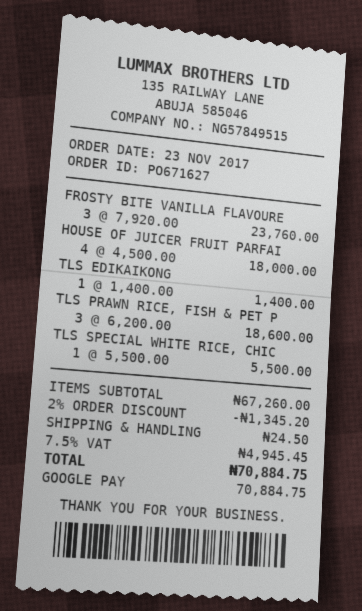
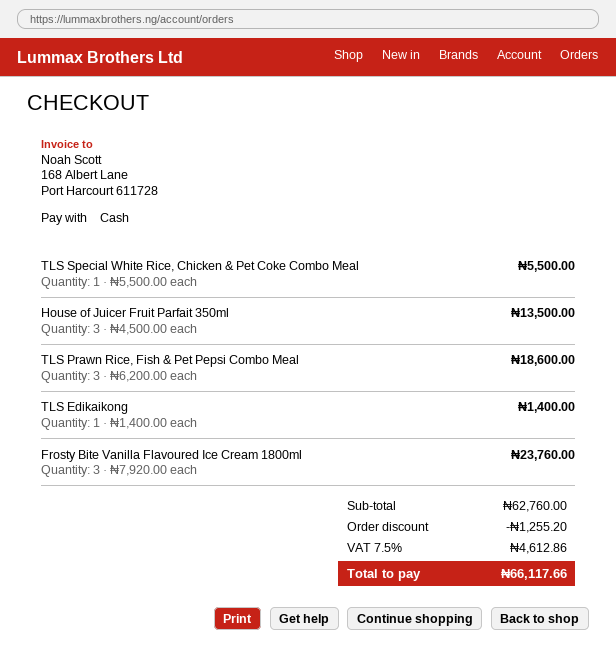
payment method: Google Pay -> cash
HOUSE OF JUICER FRUIT PARFAI: 4 x 4500.00 = 18000.00 -> 3 x 4500.00 = 13500.00
subtotal: 67260.00 -> 62760.00
discount: 1345.20 -> 1255.20
shipping: 24.50 -> none
tax: 7.5% = 4945.45 -> 7.5% = 4612.86
total: 70884.75 -> 66117.66

